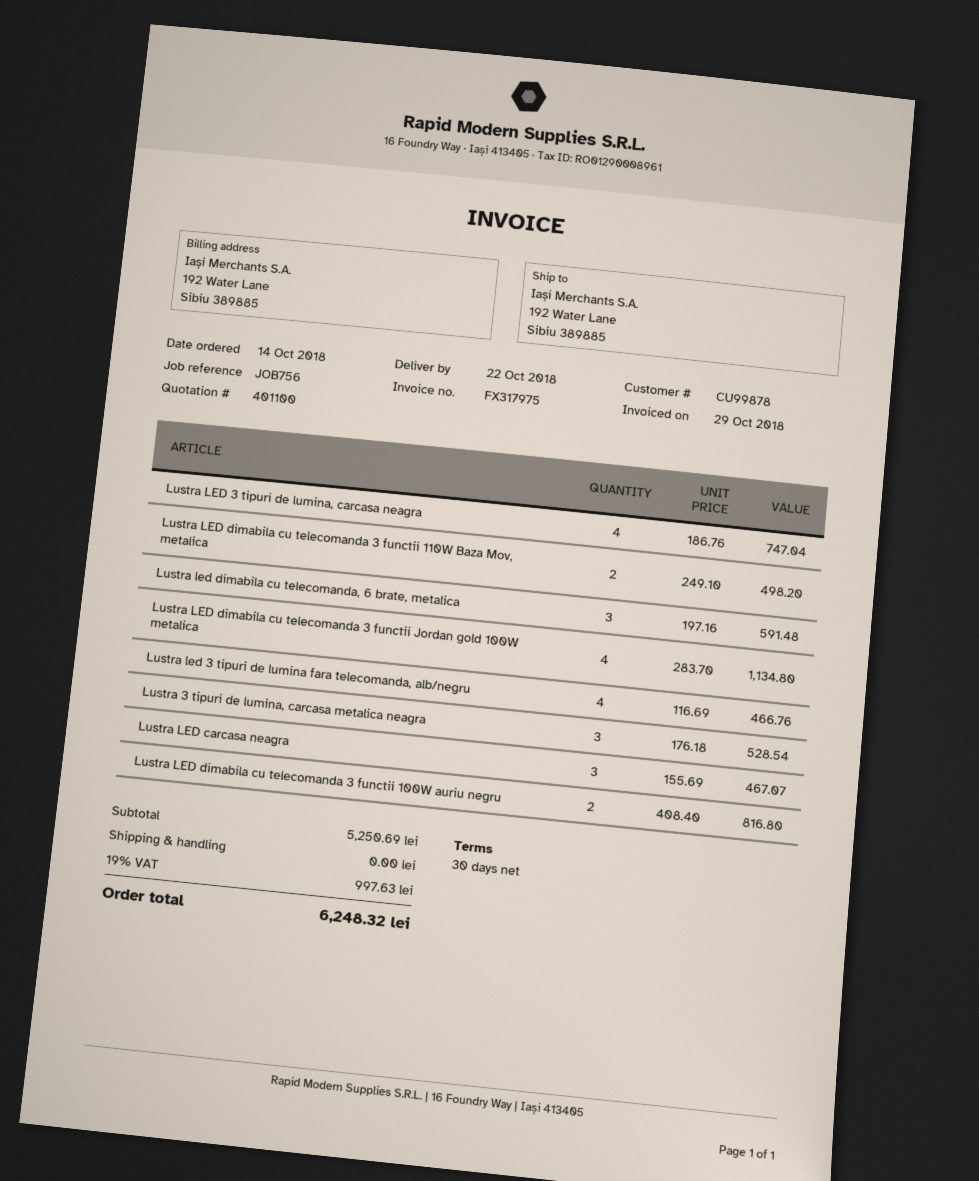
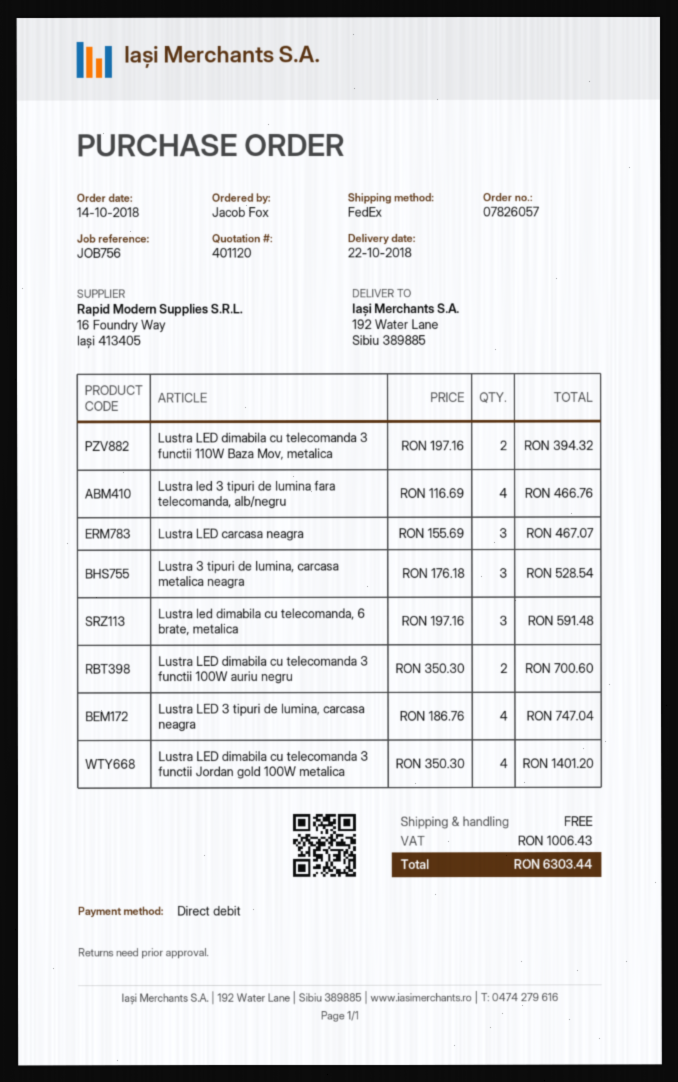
quote number: 401100 -> 401120
Lustra LED dimabila cu telecomanda 3 functii 110W Baza Mov, metalica: 2 x 249.10 = 498.20 -> 2 x 197.16 = 394.32
Lustra LED dimabila cu telecomanda 3 functii Jordan gold 100W metalica: 4 x 283.70 = 1134.80 -> 4 x 350.30 = 1401.20
Lustra LED dimabila cu telecomanda 3 functii 100W auriu negru: 2 x 408.40 = 816.80 -> 2 x 350.30 = 700.60
tax: 997.63 -> 1006.43
total: 6248.32 -> 6303.44

